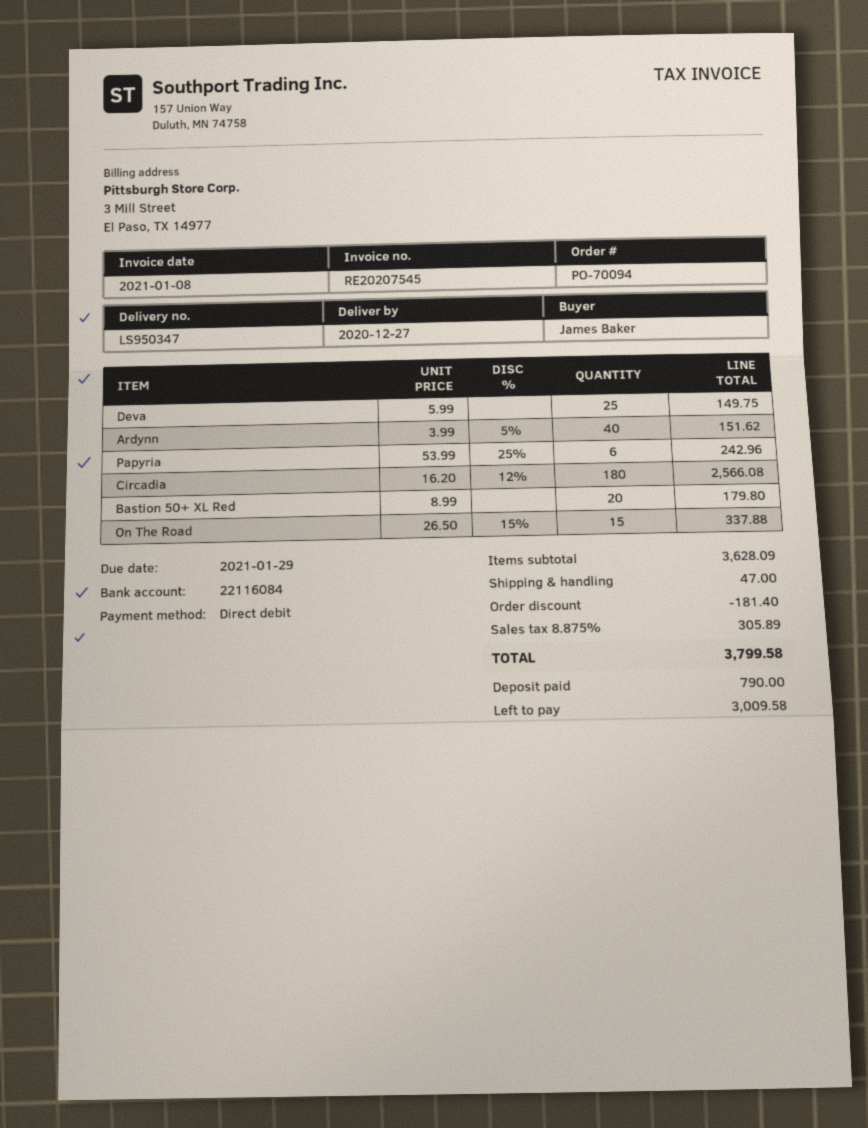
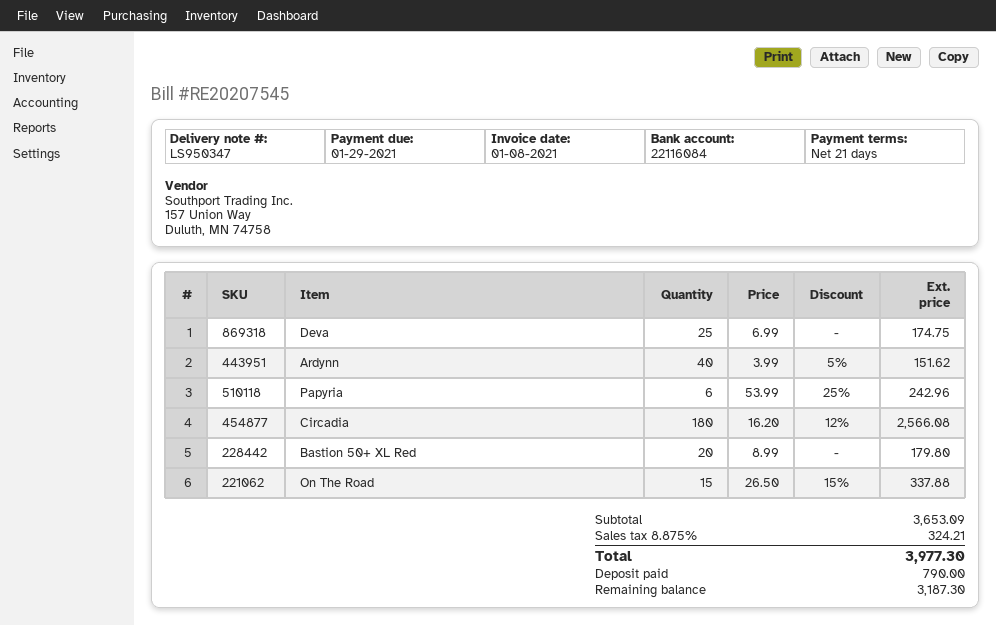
Deva: 25 x 5.99 = 149.75 -> 25 x 6.99 = 174.75
subtotal: 3628.09 -> 3653.09
discount: 181.40 -> none
shipping: 47.00 -> none
tax: 8.875% = 305.89 -> 8.875% = 324.21
total: 3799.58 -> 3977.30
balance: 3009.58 -> 3187.30

